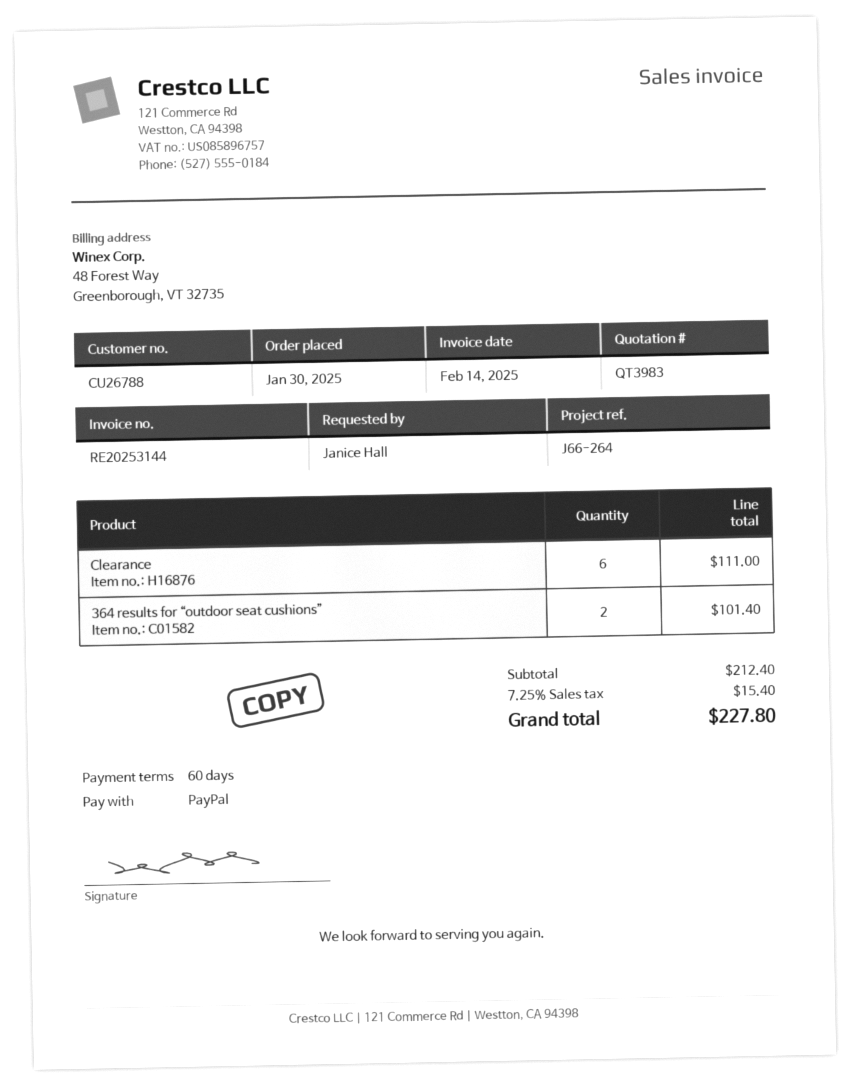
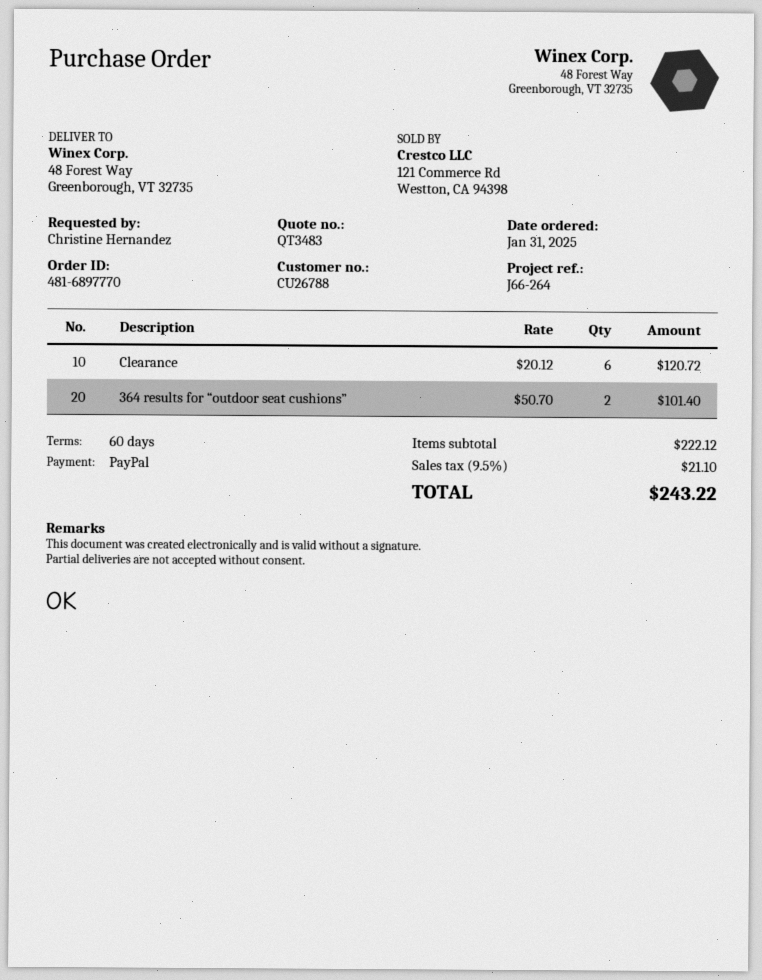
quote number: QT3983 -> QT3483
order date: 2025-01-30 -> 2025-01-31
ordered by: Janice Hall -> Christine Hernandez
Clearance: 6 for 111.00 -> 6 for 120.72
subtotal: 212.40 -> 222.12
tax: 7.25% = 15.40 -> 9.5% = 21.10
total: 227.80 -> 243.22

